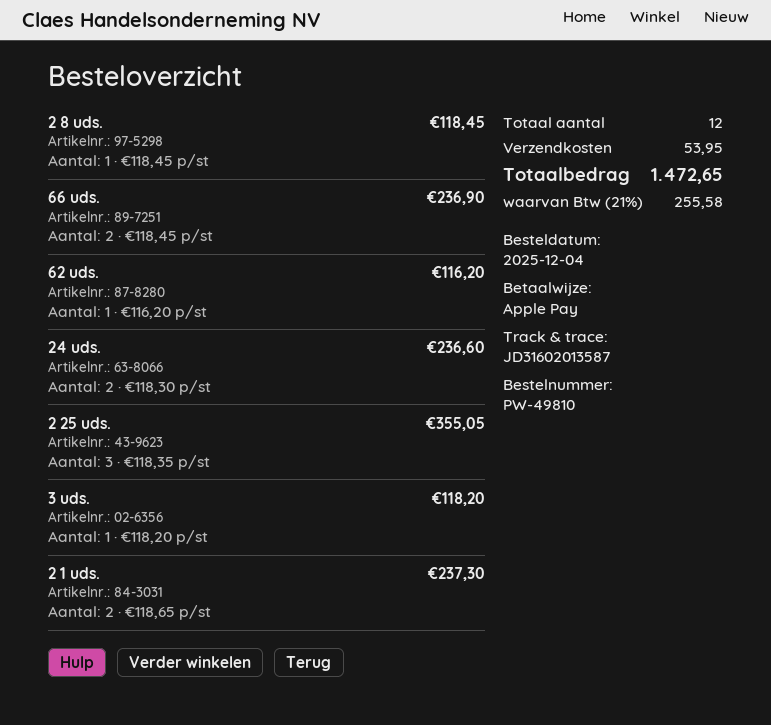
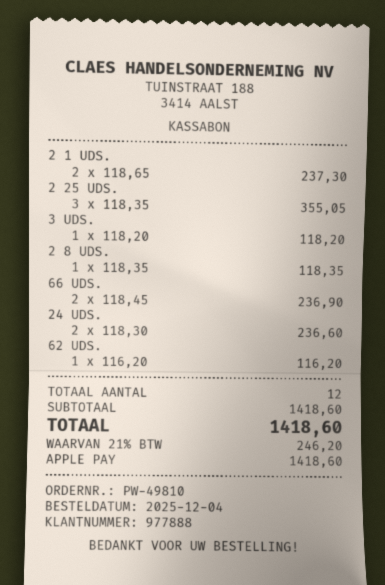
2 8 uds.: 1 x 118.45 = 118.45 -> 1 x 118.35 = 118.35
shipping: 53.95 -> none
tax: 21% = 255.58 -> 21% = 246.20
total: 1472.65 -> 1418.60

